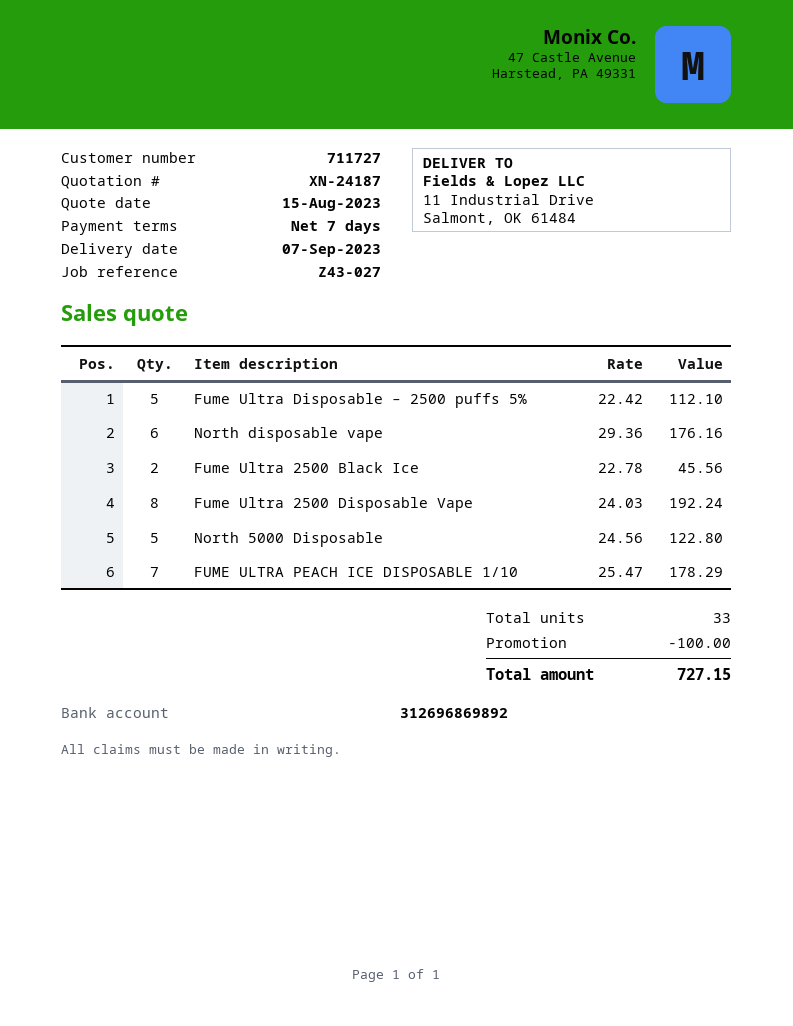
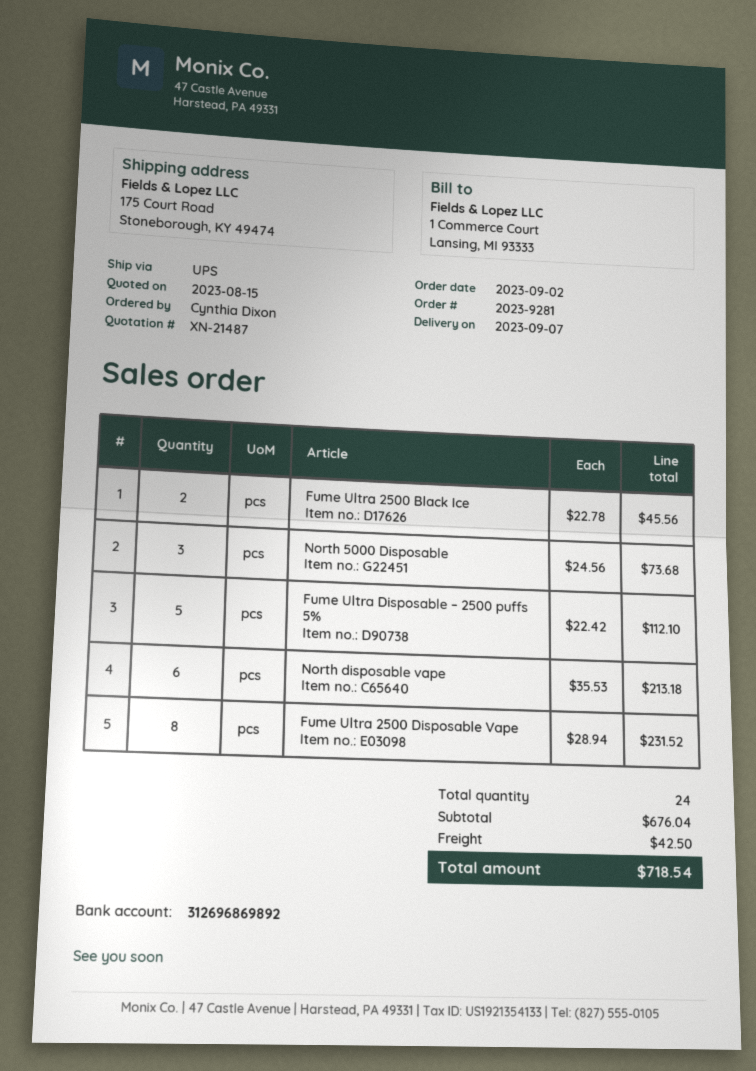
quote number: XN-24187 -> XN-21487
ship to: 11 Industrial Drive, Salmont, OK 61484 -> 175 Court Road, Stoneborough, KY 49474
North disposable vape: 6 x 29.36 = 176.16 -> 6 x 35.53 = 213.18
Fume Ultra 2500 Disposable Vape: 8 x 24.03 = 192.24 -> 8 x 28.94 = 231.52
North 5000 Disposable: 5 x 24.56 = 122.80 -> 3 x 24.56 = 73.68
FUME ULTRA PEACH ICE DISPOSABLE 1/10: 7 x 25.47 = 178.29 -> none
total quantity: 33 -> 24
discount: 100.00 -> none
shipping: none -> 42.50
total: 727.15 -> 718.54

